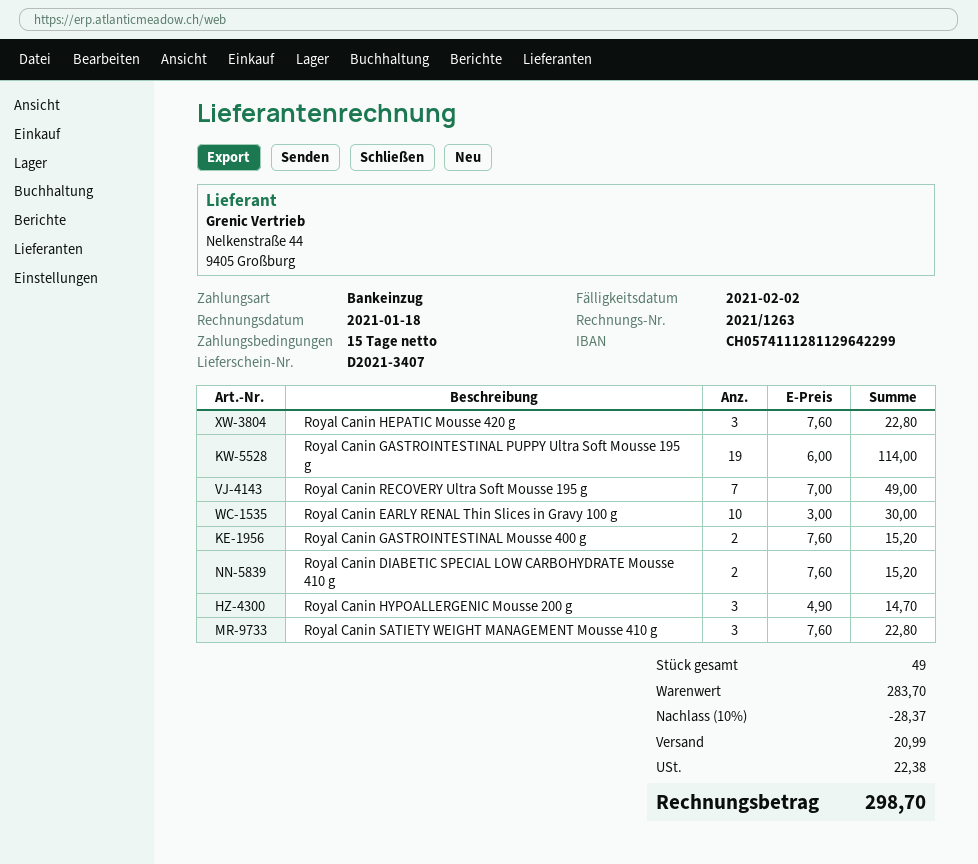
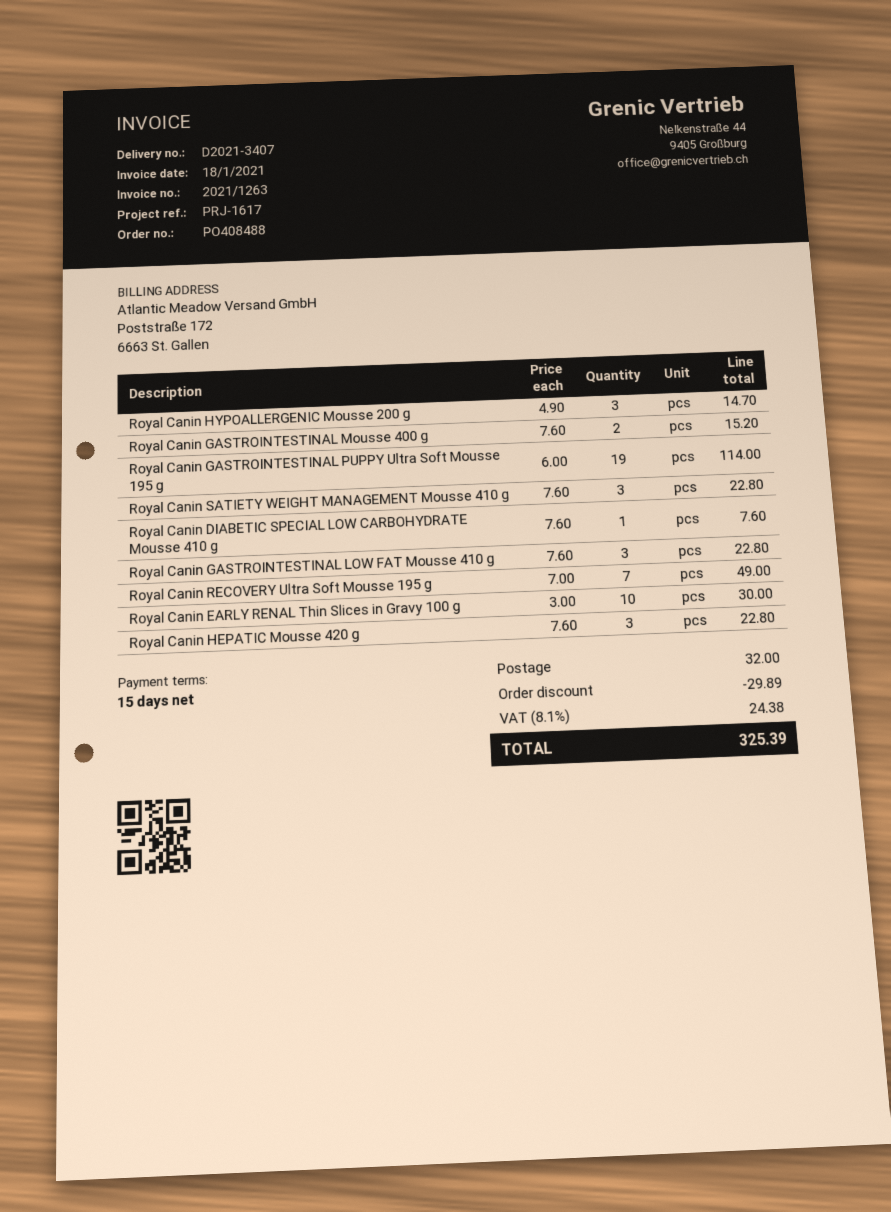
Royal Canin DIABETIC SPECIAL LOW CARBOHYDRATE Mousse 410 g: 2 x 7.60 = 15.20 -> 1 x 7.60 = 7.60
Royal Canin GASTROINTESTINAL LOW FAT Mousse 410 g: none -> 3 x 7.60 = 22.80
discount: 28.37 -> 29.89
shipping: 20.99 -> 32.00
tax: 22.38 -> 24.38
total: 298.70 -> 325.39

